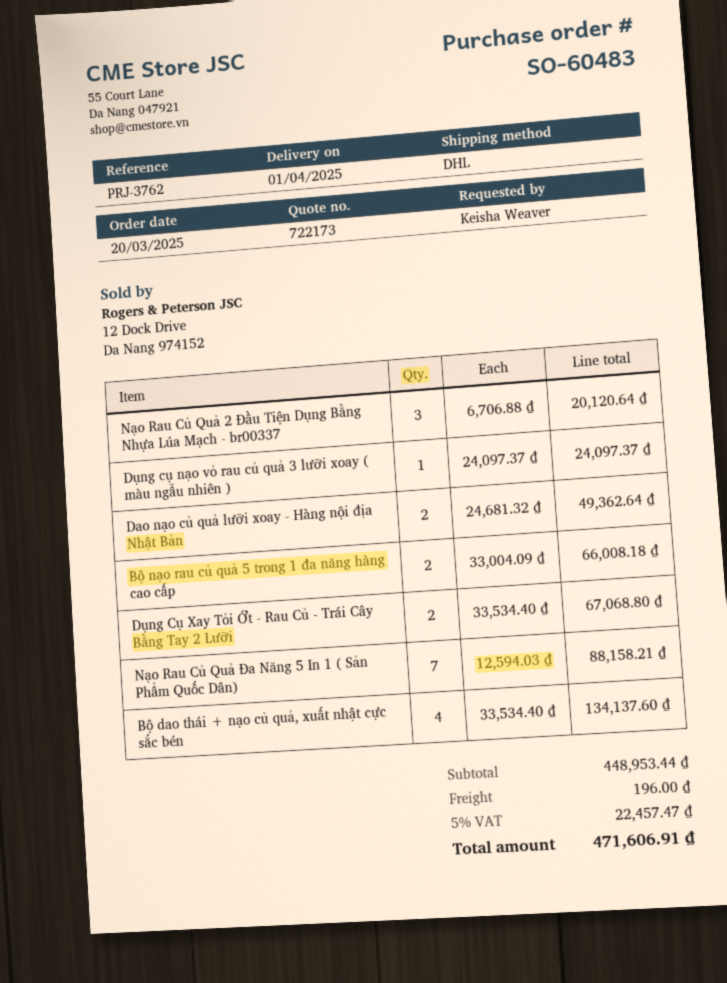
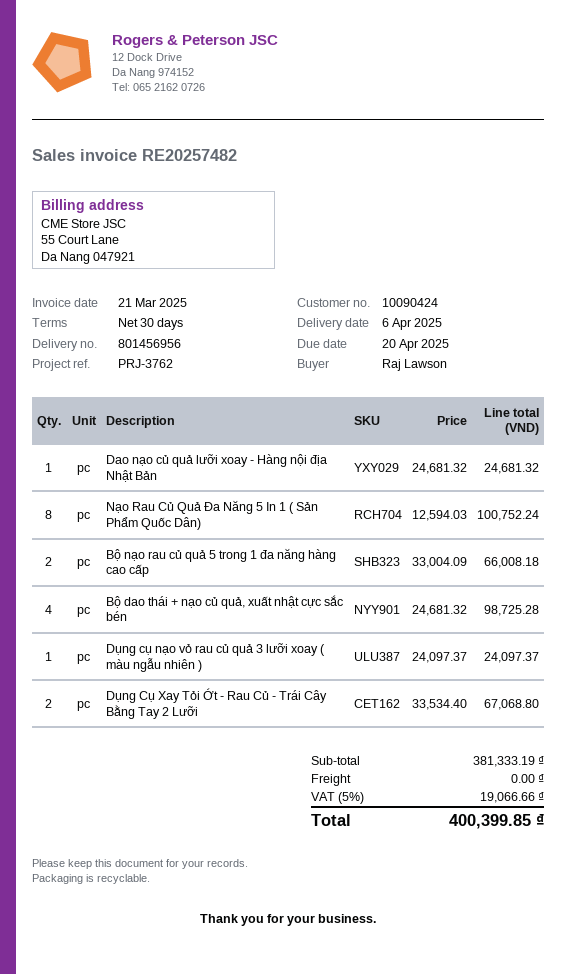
delivery date: 2025-04-01 -> 2025-04-06
ordered by: Keisha Weaver -> Raj Lawson
Nạo Rau Củ Quả 2 Đầu Tiện Dụng Bằng Nhựa Lúa Mạch - br00337: 3 x 6706.88 = 20120.64 -> none
Dao nạo củ quả lưỡi xoay - Hàng nội địa Nhật Bản: 2 x 24681.32 = 49362.64 -> 1 x 24681.32 = 24681.32
Nạo Rau Củ Quả Đa Năng 5 In 1 ( Sản Phẩm Quốc Dân): 7 x 12594.03 = 88158.21 -> 8 x 12594.03 = 100752.24
Bộ dao thái + nạo củ quả, xuất nhật cực sắc bén: 4 x 33534.40 = 134137.60 -> 4 x 24681.32 = 98725.28
subtotal: 448953.44 -> 381333.19
shipping: 196.00 -> 0.00
tax: 5% = 22457.47 -> 5% = 19066.66
total: 471606.91 -> 400399.85

